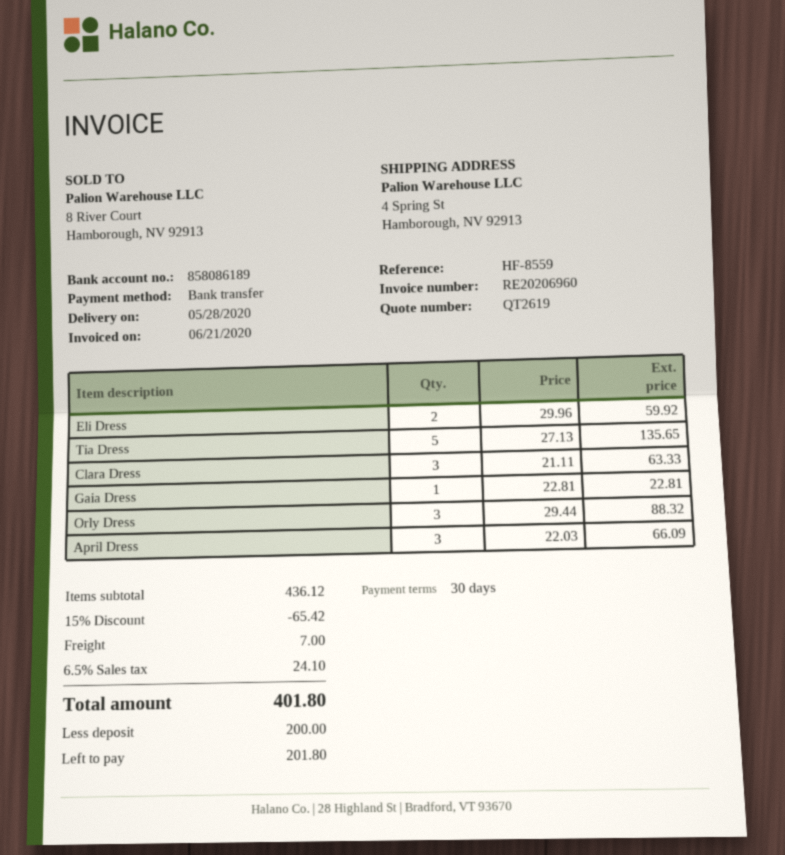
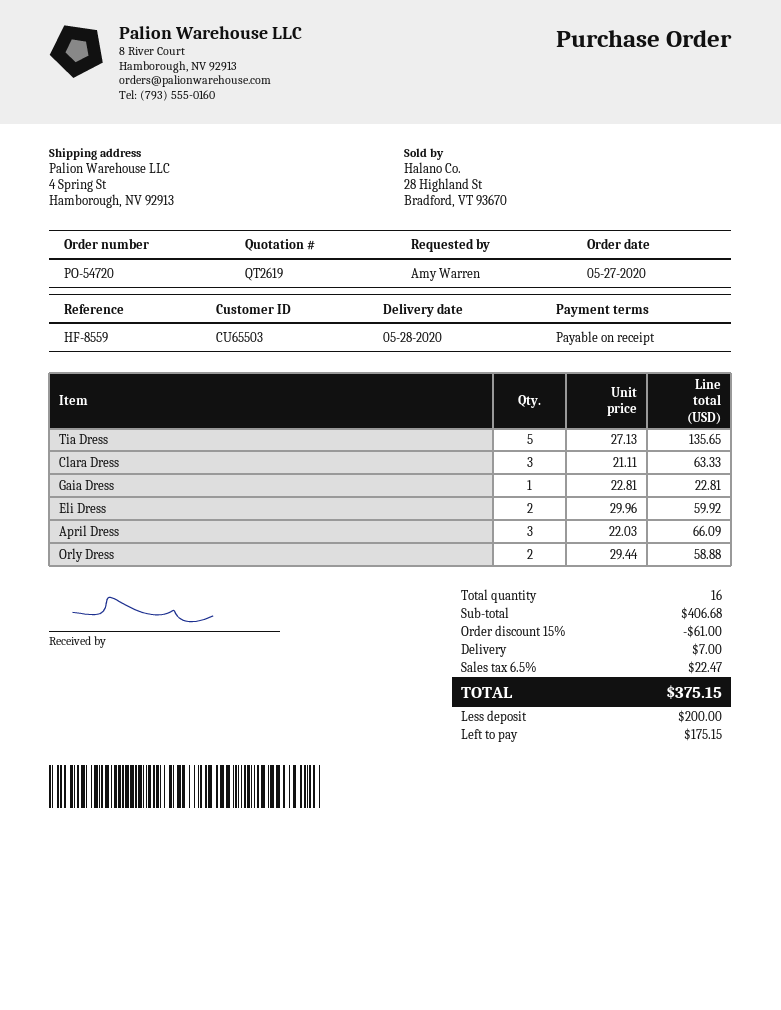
payment terms: 30 days -> on receipt
Orly Dress: 3 x 29.44 = 88.32 -> 2 x 29.44 = 58.88
subtotal: 436.12 -> 406.68
discount: 15% = 65.42 -> 15% = 61.00
tax: 6.5% = 24.10 -> 6.5% = 22.47
total: 401.80 -> 375.15
balance: 201.80 -> 175.15

